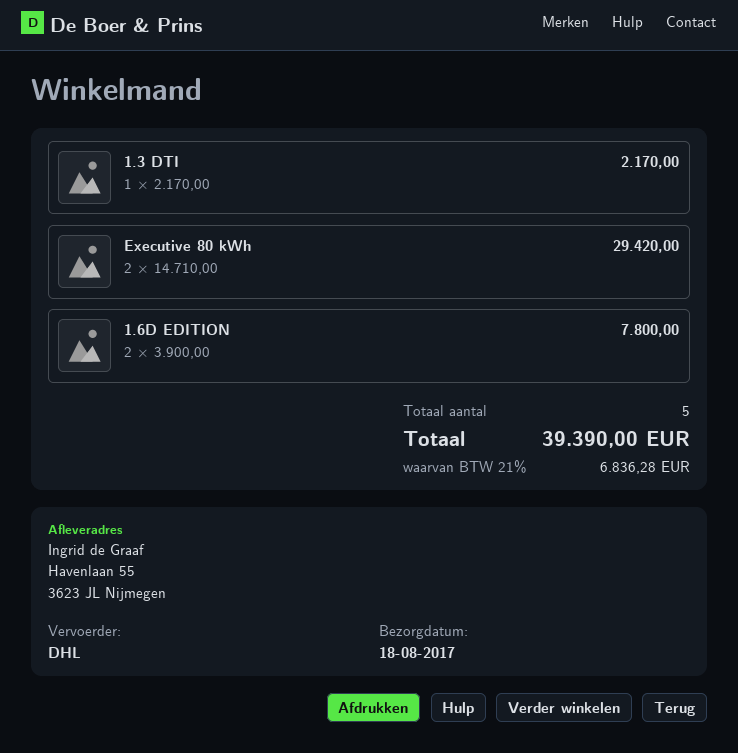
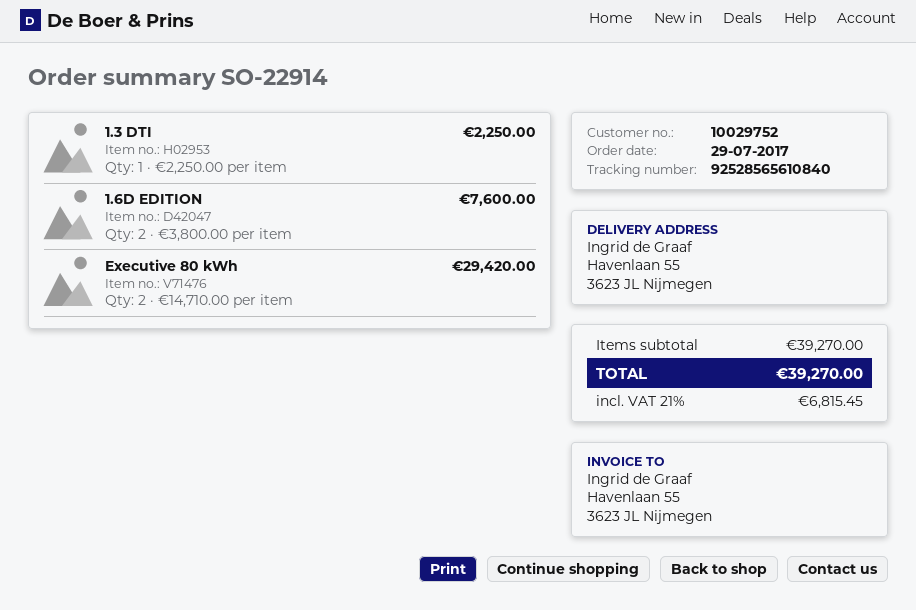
1.3 DTI: 1 x 2170.00 = 2170.00 -> 1 x 2250.00 = 2250.00
1.6D EDITION: 2 x 3900.00 = 7800.00 -> 2 x 3800.00 = 7600.00
tax: 21% = 6836.28 -> 21% = 6815.45
total: 39390.00 -> 39270.00

